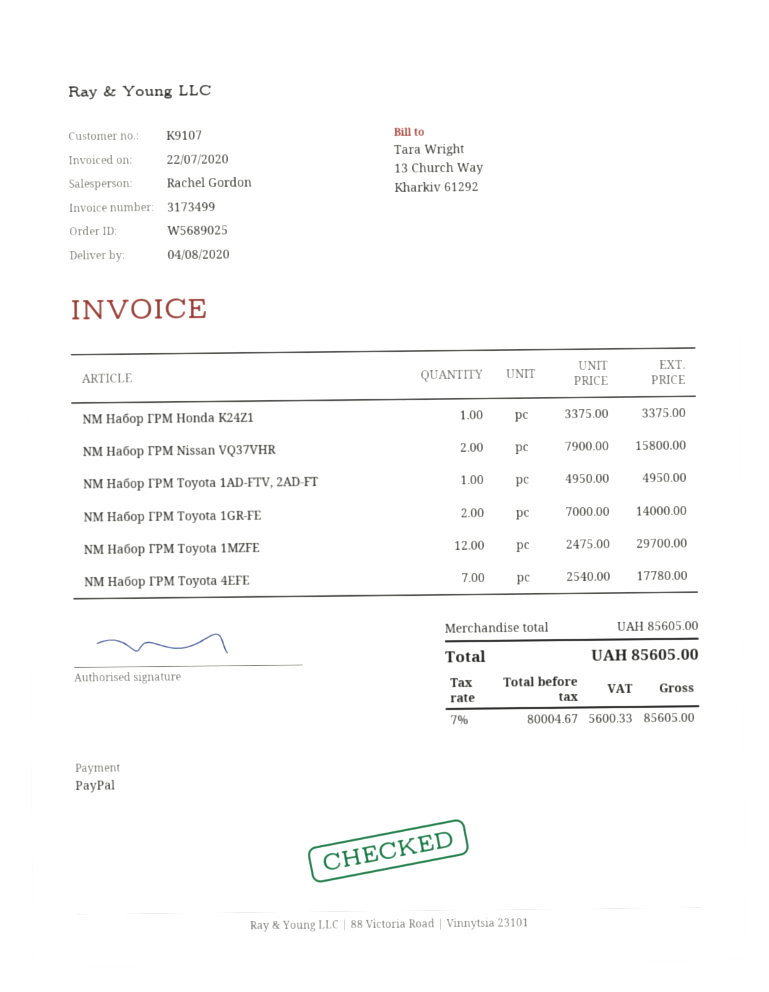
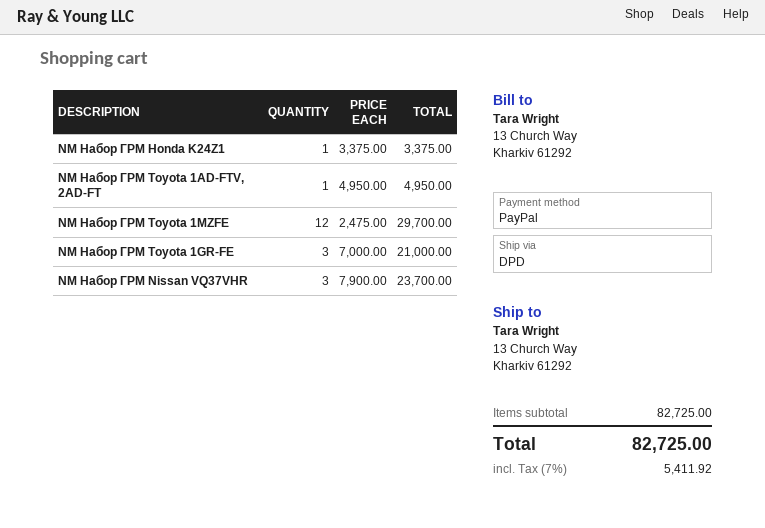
NM Набор ГРМ Nissan VQ37VHR: 2 x 7900.00 = 15800.00 -> 3 x 7900.00 = 23700.00
NM Набор ГРМ Toyota 1GR-FE: 2 x 7000.00 = 14000.00 -> 3 x 7000.00 = 21000.00
NM Набор ГРМ Toyota 4EFE: 7 x 2540.00 = 17780.00 -> none
subtotal: 85605.00 -> 82725.00
tax: 7% = 5600.33 -> 7% = 5411.92
total: 85605.00 -> 82725.00

